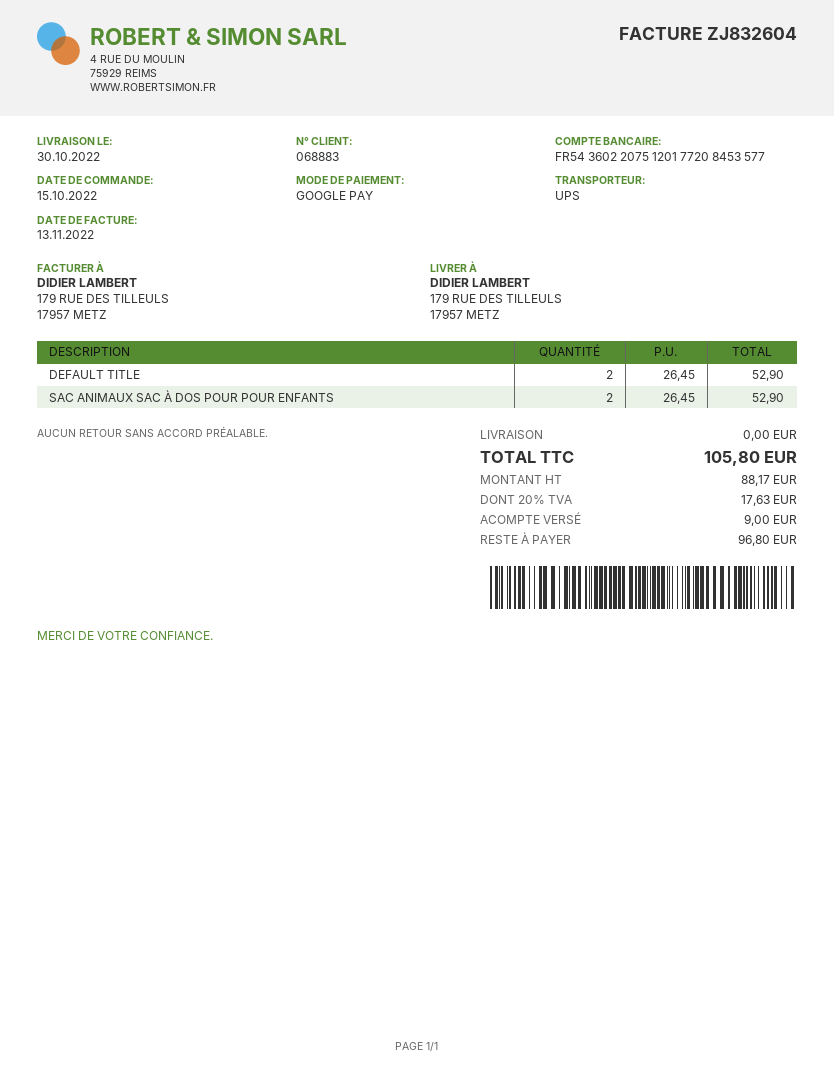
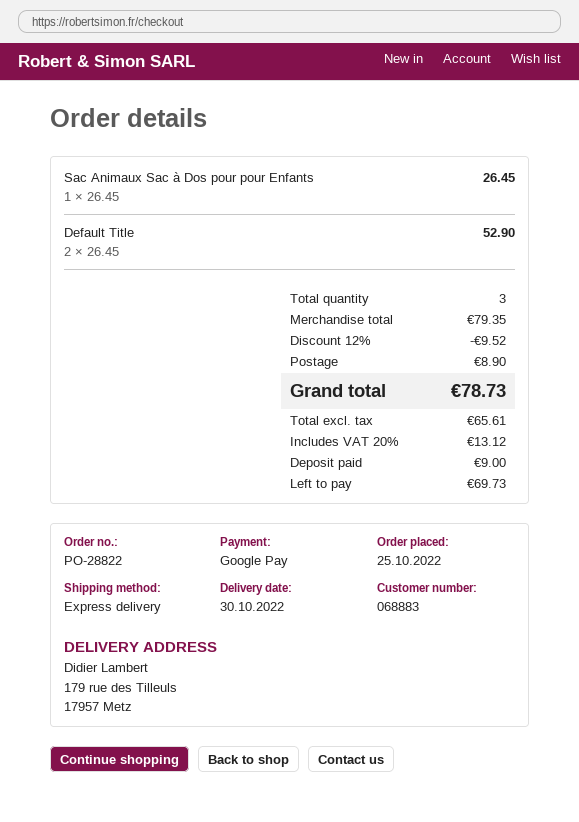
order date: 2022-10-15 -> 2022-10-25
shipping method: UPS -> express
SAC ANIMAUX SAC À DOS POUR POUR ENFANTS: 2 x 26.45 = 52.90 -> 1 x 26.45 = 26.45
discount: none -> 12% = 9.52
shipping: 0.00 -> 8.90
net: 88.17 -> 65.61
tax: 20% = 17.63 -> 20% = 13.12
total: 105.80 -> 78.73
balance: 96.80 -> 69.73

